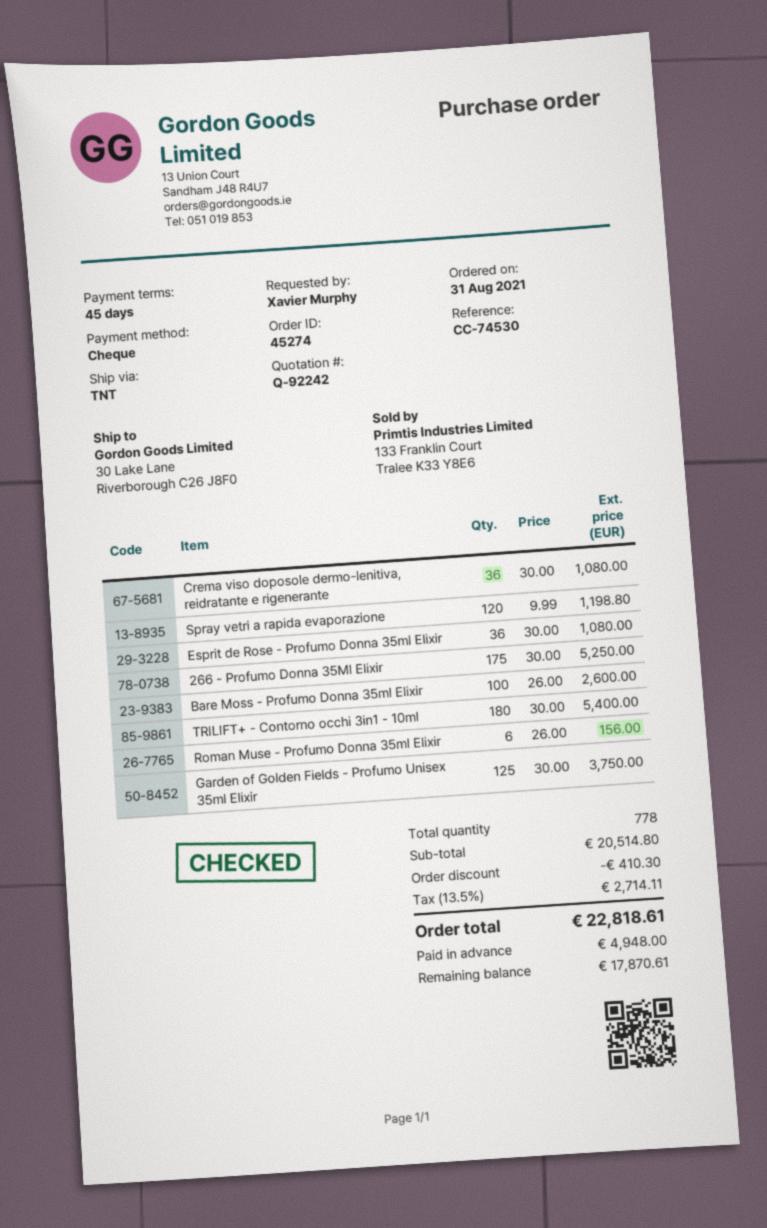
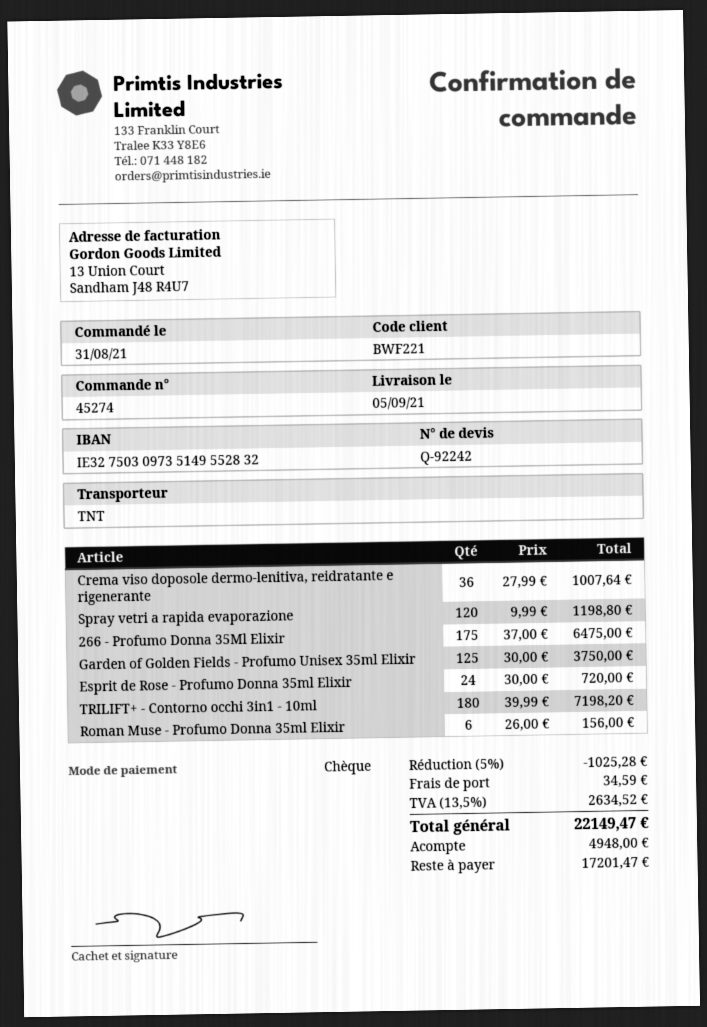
Crema viso doposole dermo-lenitiva, reidratante e rigenerante: 36 x 30.00 = 1080.00 -> 36 x 27.99 = 1007.64
Esprit de Rose - Profumo Donna 35ml Elixir: 36 x 30.00 = 1080.00 -> 24 x 30.00 = 720.00
266 - Profumo Donna 35Ml Elixir: 175 x 30.00 = 5250.00 -> 175 x 37.00 = 6475.00
Bare Moss - Profumo Donna 35ml Elixir: 100 x 26.00 = 2600.00 -> none
TRILIFT+ - Contorno occhi 3in1 - 10ml: 180 x 30.00 = 5400.00 -> 180 x 39.99 = 7198.20
discount: 410.30 -> 1025.28
shipping: none -> 34.59
tax: 13.5% = 2714.11 -> 13.5% = 2634.52
total: 22818.61 -> 22149.47
balance: 17870.61 -> 17201.47

